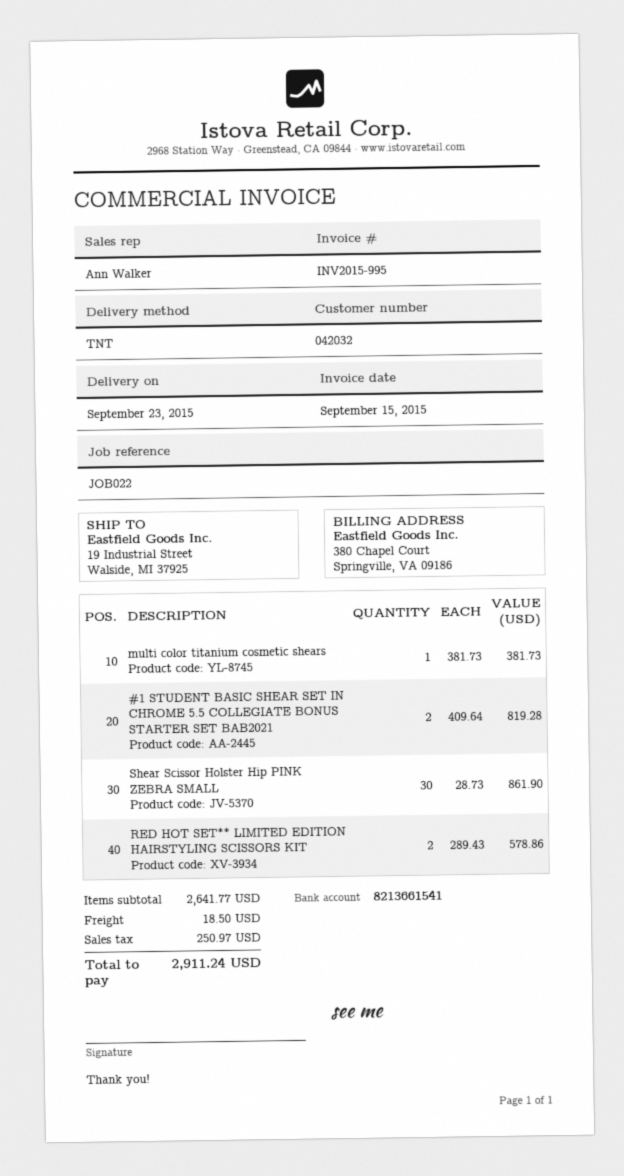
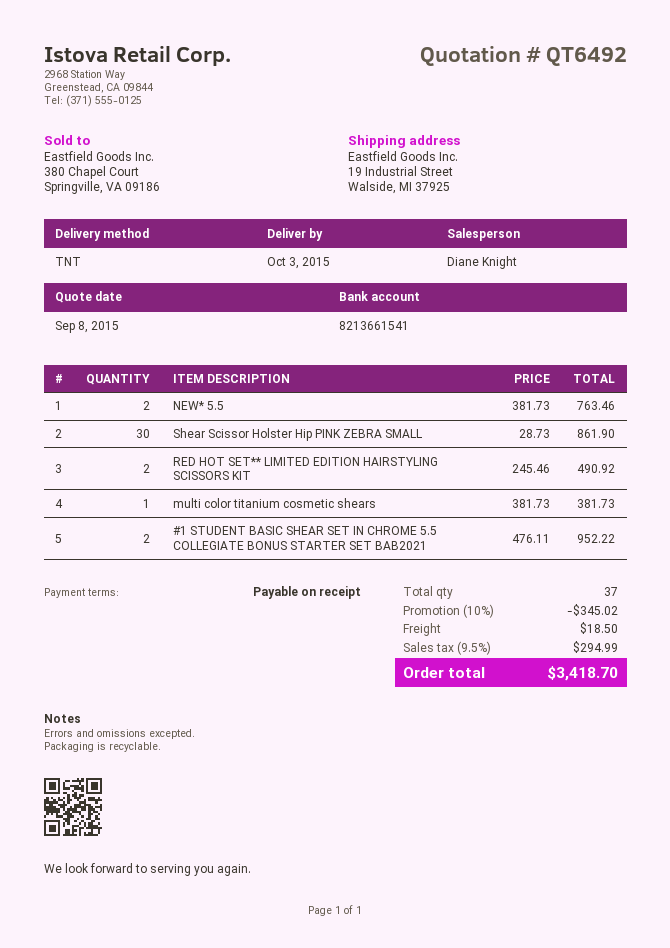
delivery date: 2015-09-23 -> 2015-10-03
sales rep: Ann Walker -> Diane Knight
#1 STUDENT BASIC SHEAR SET IN CHROME 5.5 COLLEGIATE BONUS STARTER SET BAB2021: 2 x 409.64 = 819.28 -> 2 x 476.11 = 952.22
RED HOT SET** LIMITED EDITION HAIRSTYLING SCISSORS KIT: 2 x 289.43 = 578.86 -> 2 x 245.46 = 490.92
NEW* 5.5: none -> 2 x 381.73 = 763.46
discount: none -> 10% = 345.02
tax: 250.97 -> 294.99
total: 2911.24 -> 3418.70

